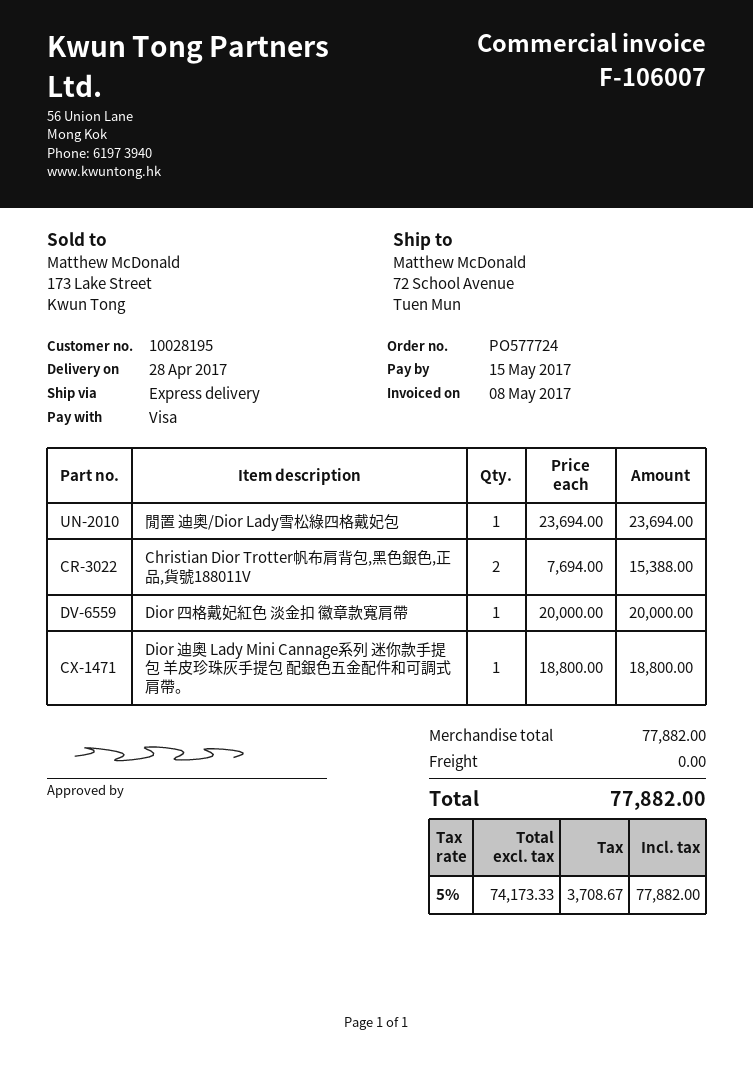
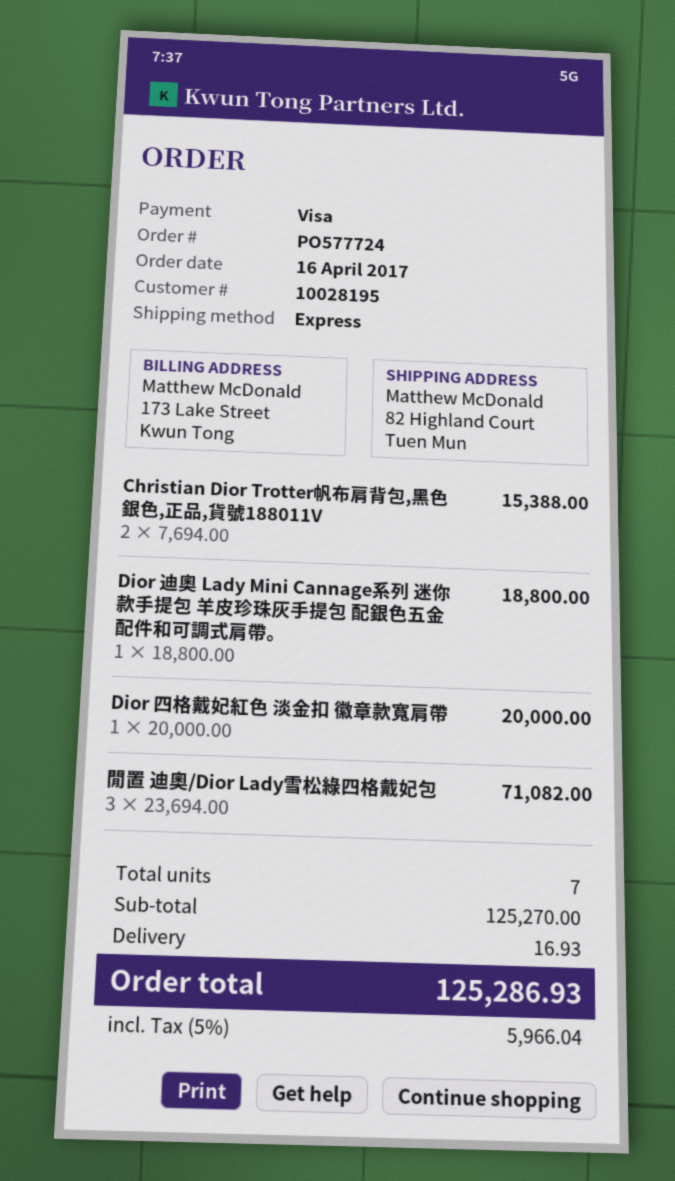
ship to: 72 School Avenue, Tuen Mun -> 82 Highland Court, Tuen Mun
閒置 迪奧/Dior Lady雪松綠四格戴妃包: 1 x 23694.00 = 23694.00 -> 3 x 23694.00 = 71082.00
subtotal: 77882.00 -> 125270.00
shipping: 0.00 -> 16.93
tax: 5% = 3708.67 -> 5% = 5966.04
total: 77882.00 -> 125286.93

